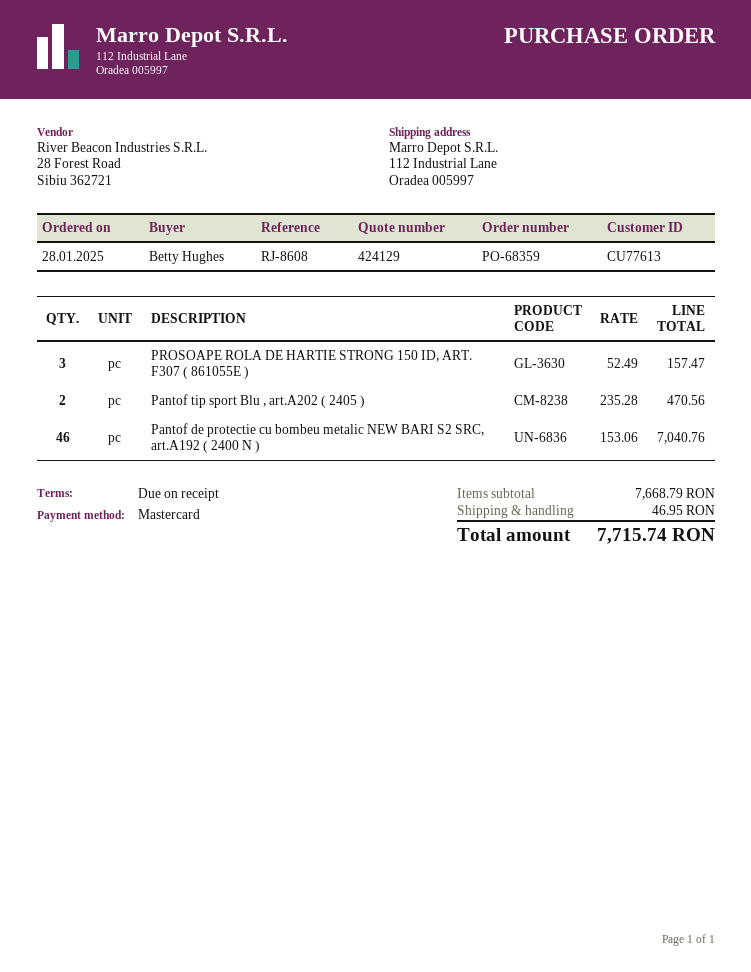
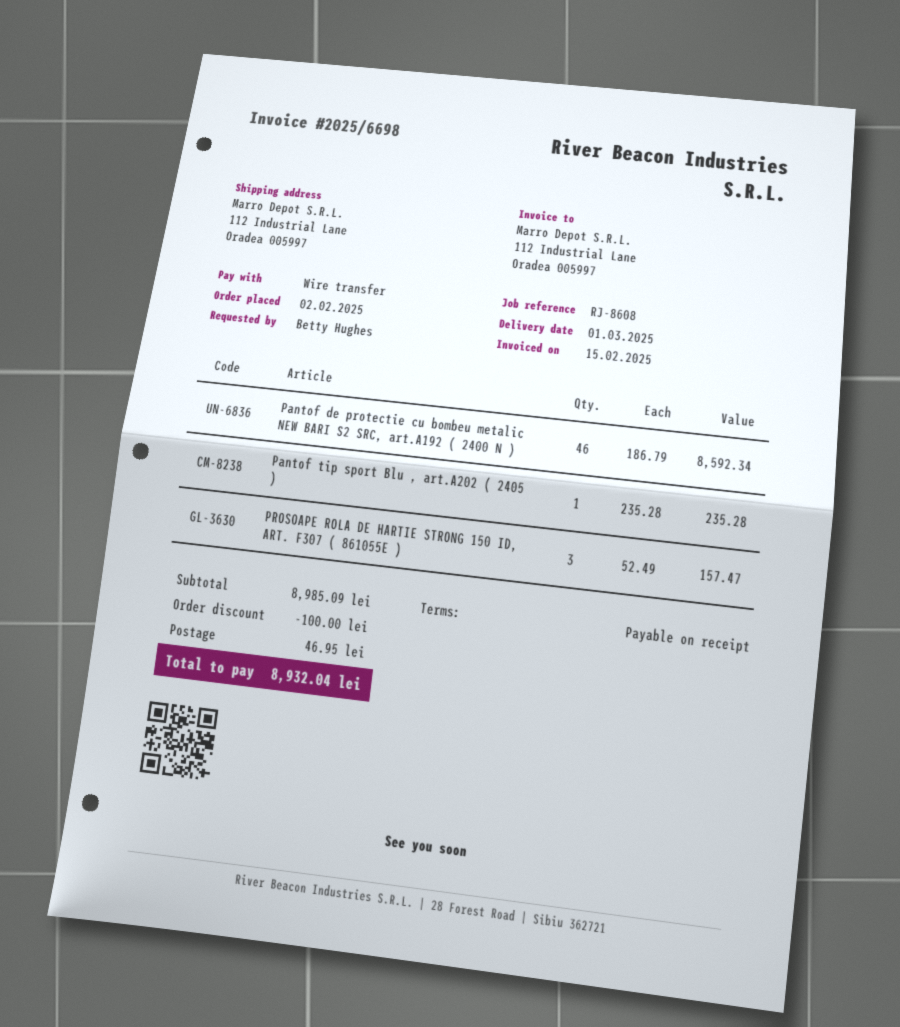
order date: 2025-01-28 -> 2025-02-02
payment method: Mastercard -> bank transfer
Pantof tip sport Blu , art.A202 ( 2405 ): 2 x 235.28 = 470.56 -> 1 x 235.28 = 235.28
Pantof de protectie cu bombeu metalic NEW BARI S2 SRC, art.A192 ( 2400 N ): 46 x 153.06 = 7040.76 -> 46 x 186.79 = 8592.34
subtotal: 7668.79 -> 8985.09
discount: none -> 100.00
total: 7715.74 -> 8932.04

